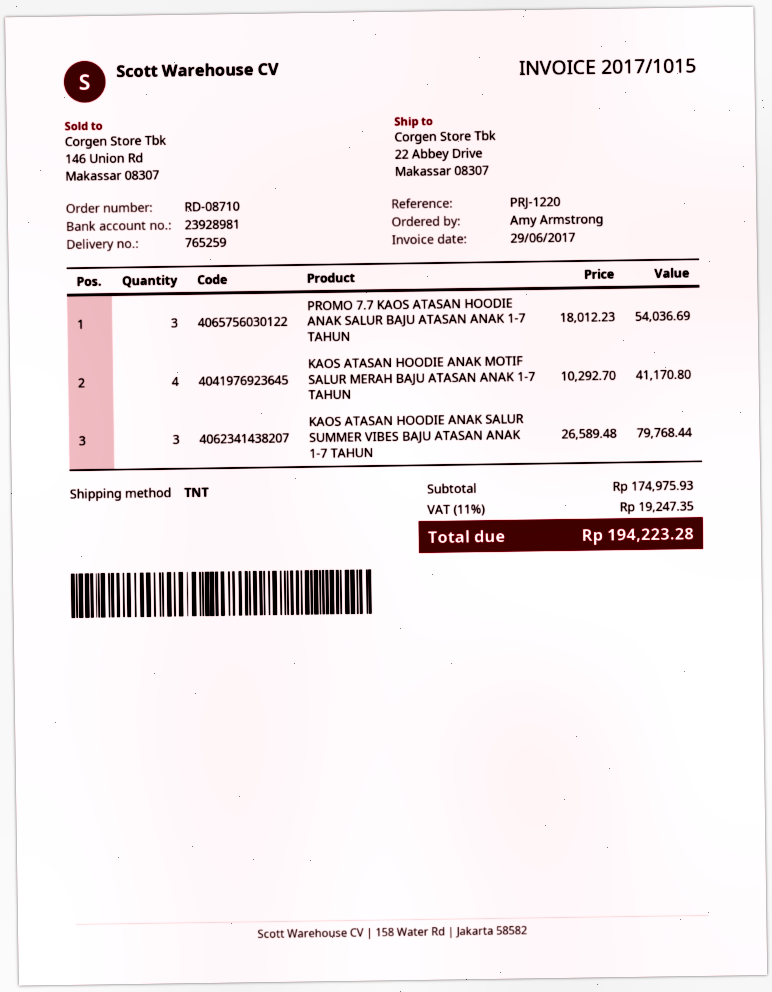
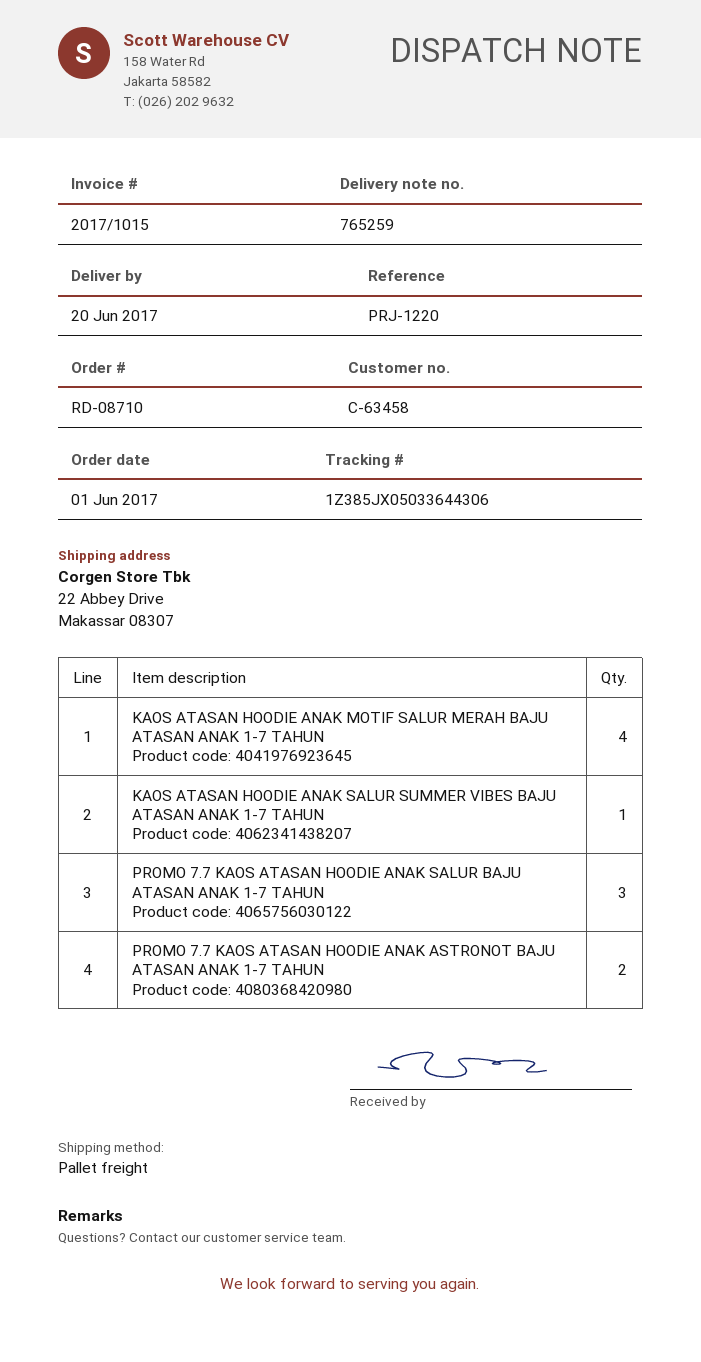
shipping method: TNT -> pallet freight
KAOS ATASAN HOODIE ANAK SALUR SUMMER VIBES BAJU ATASAN ANAK 1-7 TAHUN: 3 -> 1
PROMO 7.7 KAOS ATASAN HOODIE ANAK ASTRONOT BAJU ATASAN ANAK 1-7 TAHUN: none -> 2

